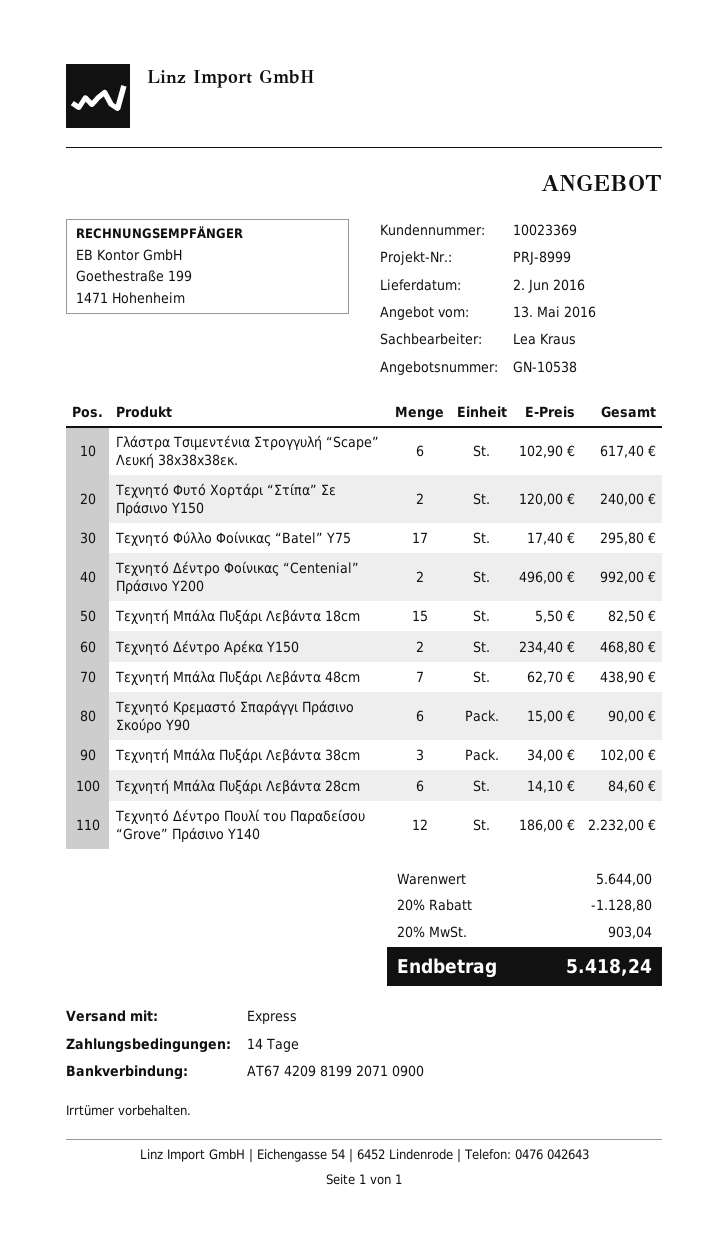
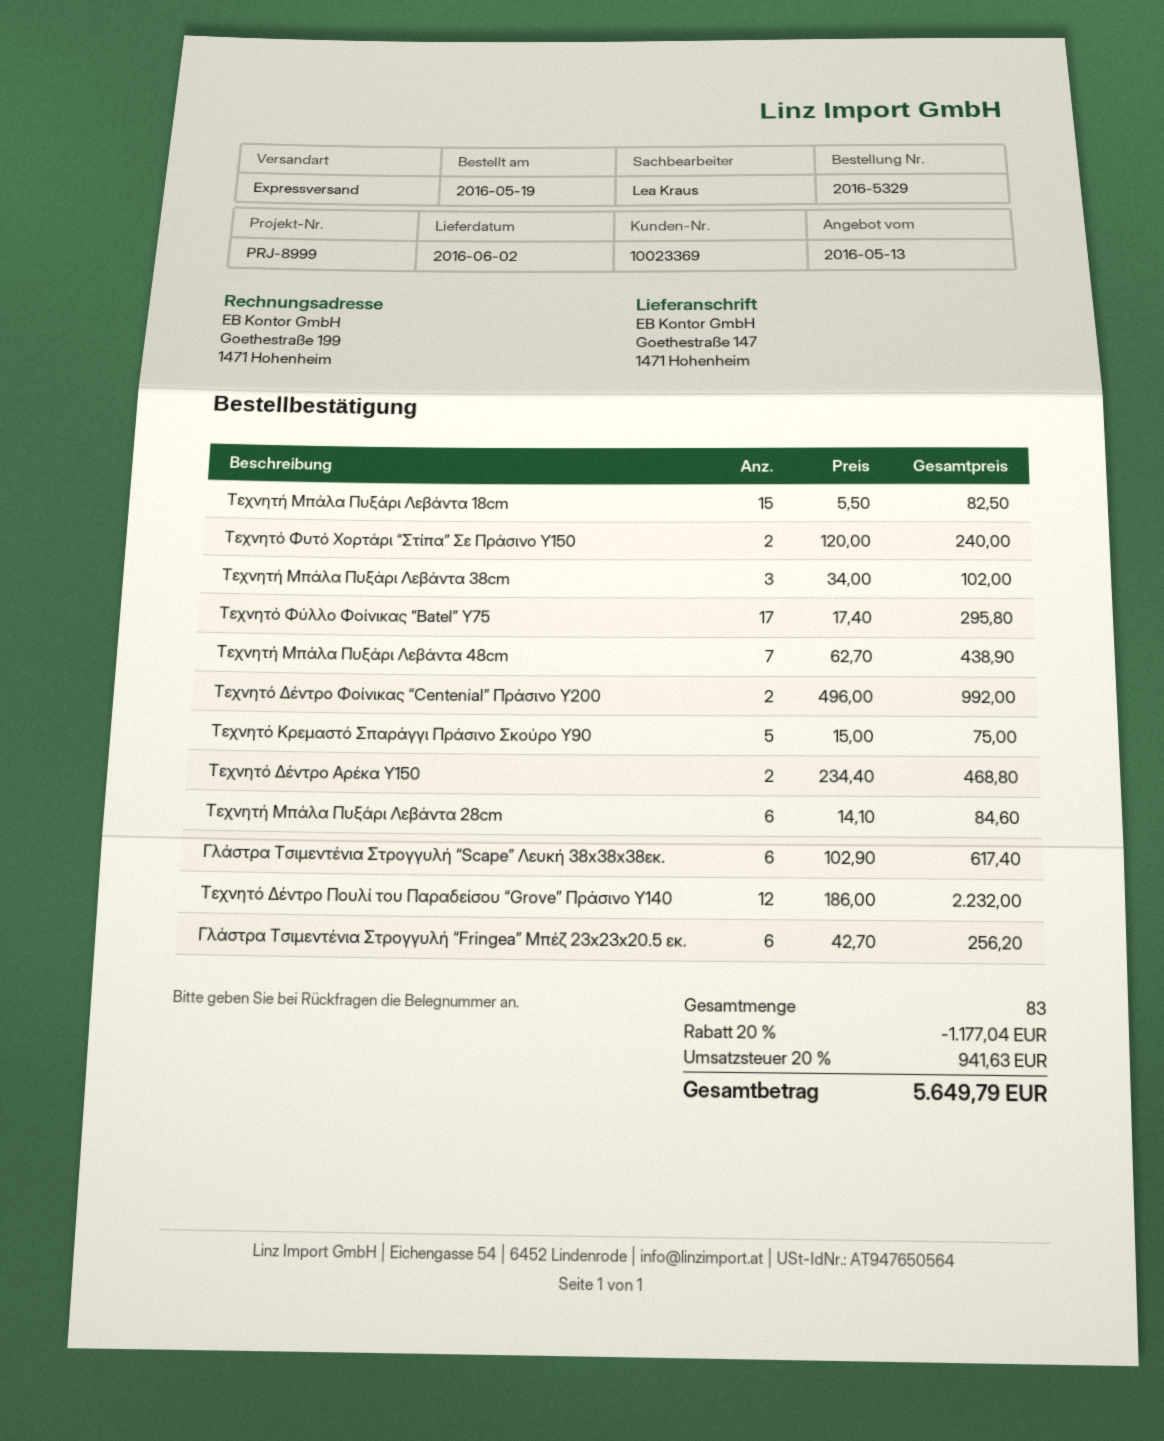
Τεχνητό Κρεμαστό Σπαράγγι Πράσινο Σκούρο Υ90: 6 x 15.00 = 90.00 -> 5 x 15.00 = 75.00
Γλάστρα Τσιμεντένια Στρογγυλή “Fringea” Μπέζ 23x23x20.5 εκ.: none -> 6 x 42.70 = 256.20
discount: 20% = 1128.80 -> 20% = 1177.04
tax: 20% = 903.04 -> 20% = 941.63
total: 5418.24 -> 5649.79

